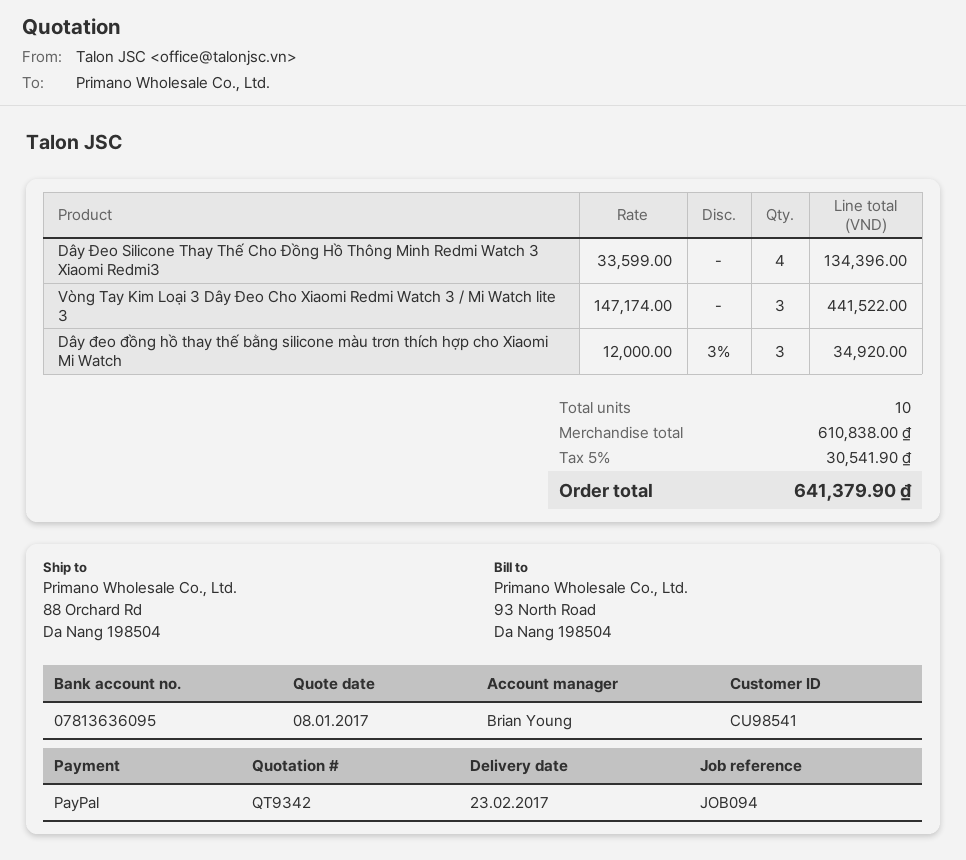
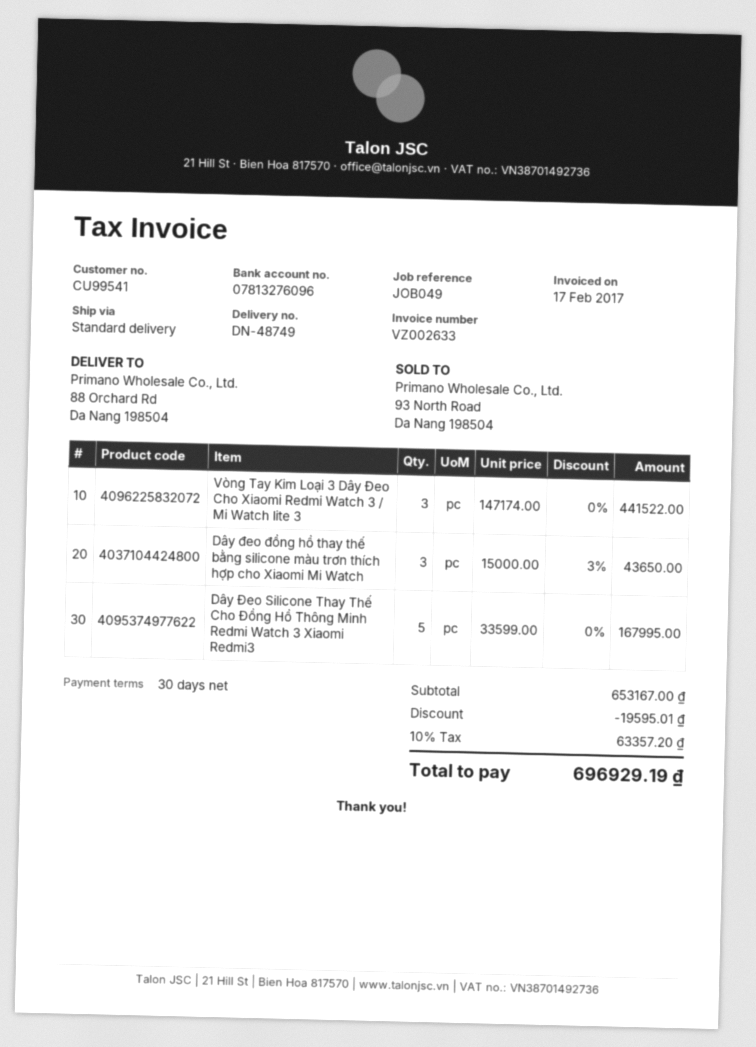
customer number: CU98541 -> CU99541
reference: JOB094 -> JOB049
bank account: 07813636095 -> 07813276096
Dây Đeo Silicone Thay Thế Cho Đồng Hồ Thông Minh Redmi Watch 3 Xiaomi Redmi3: 4 x 33599.00 = 134396.00 -> 5 x 33599.00 = 167995.00
Dây đeo đồng hồ thay thế bằng silicone màu trơn thích hợp cho Xiaomi Mi Watch: 3 x 12000.00 - 3% = 34920.00 -> 3 x 15000.00 - 3% = 43650.00
subtotal: 610838.00 -> 653167.00
discount: none -> 19595.01
tax: 5% = 30541.90 -> 10% = 63357.20
total: 641379.90 -> 696929.19

